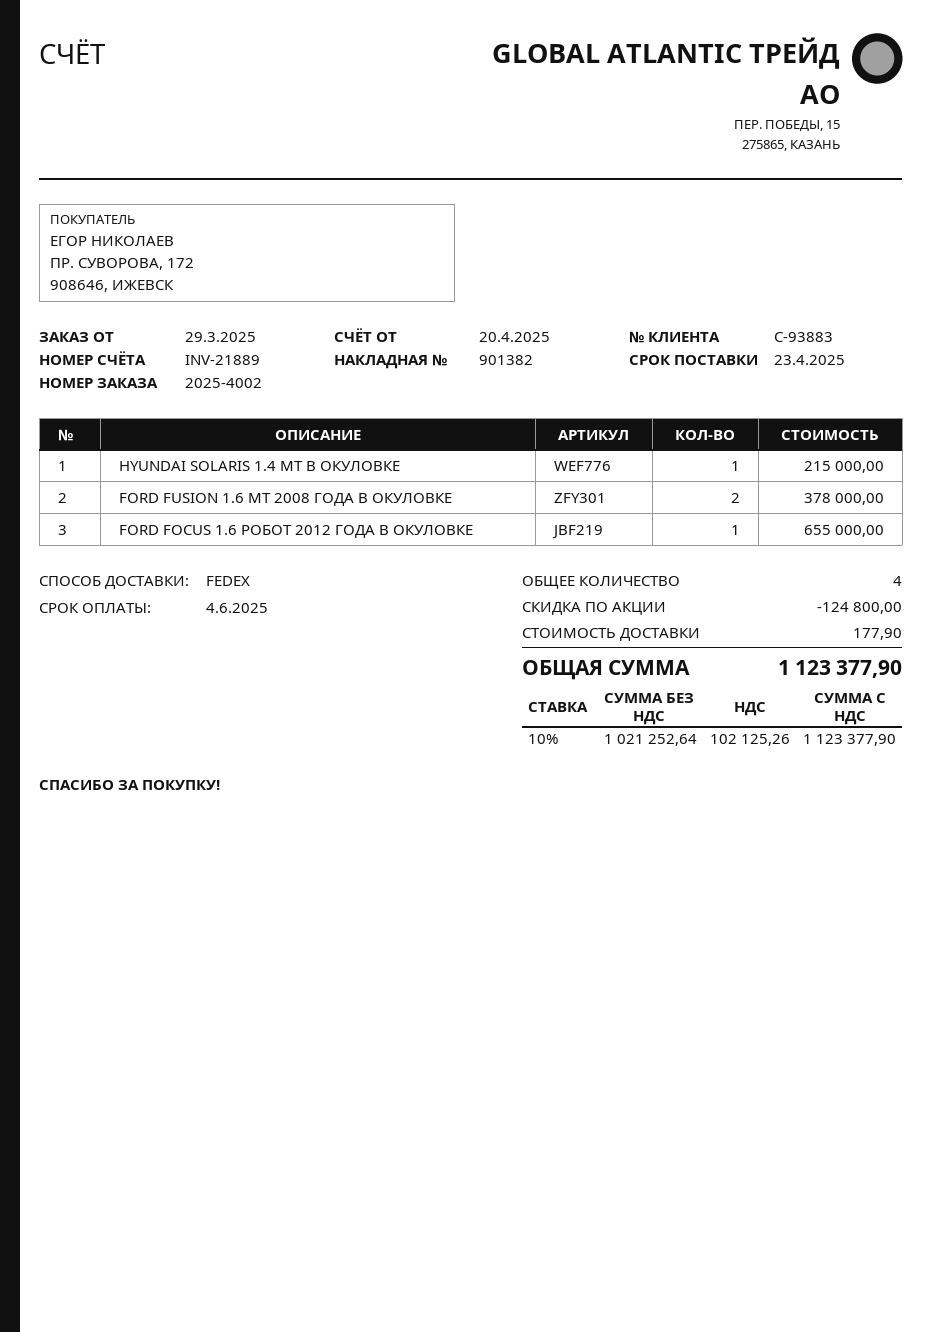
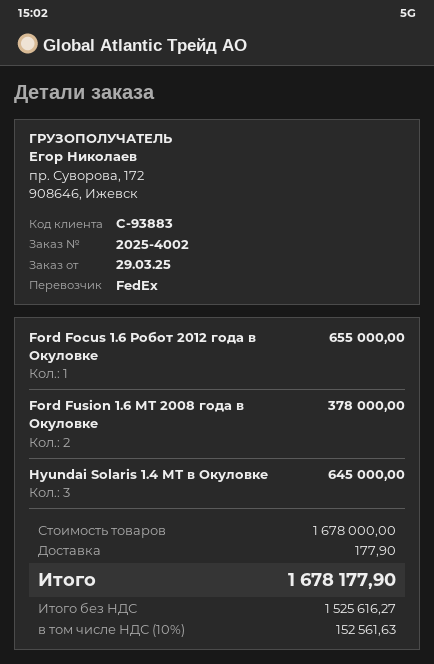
HYUNDAI SOLARIS 1.4 МТ В ОКУЛОВКЕ: 1 for 215000.00 -> 3 for 645000.00
discount: 124800.00 -> none
net: 1021252.64 -> 1525616.27
tax: 10% = 102125.26 -> 10% = 152561.63
total: 1123377.90 -> 1678177.90

